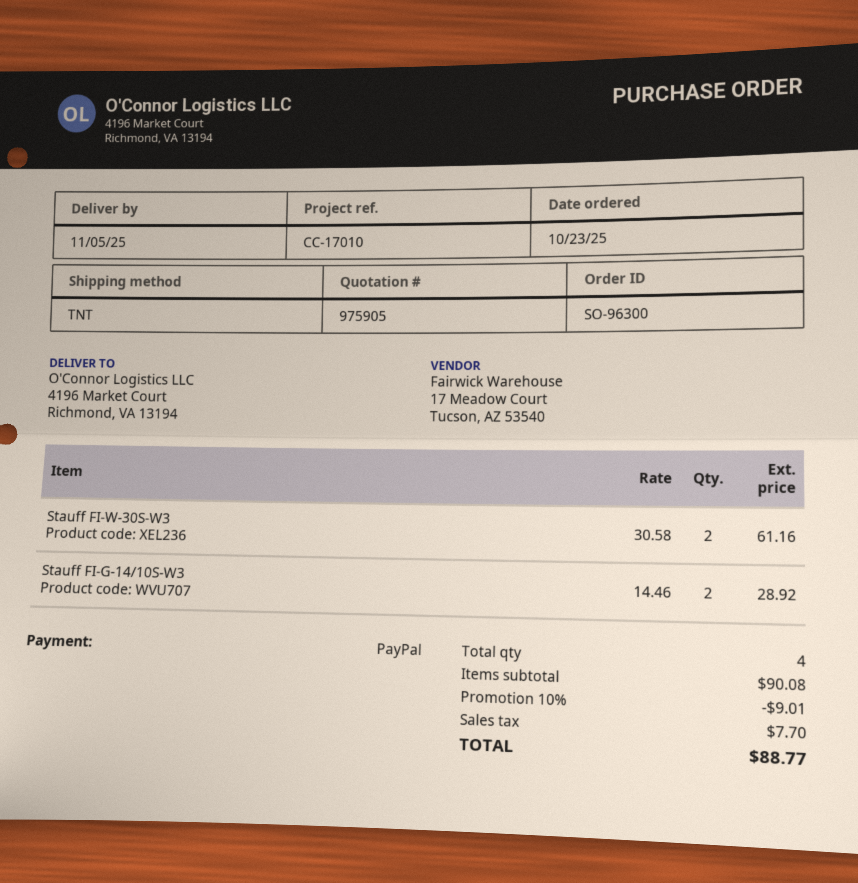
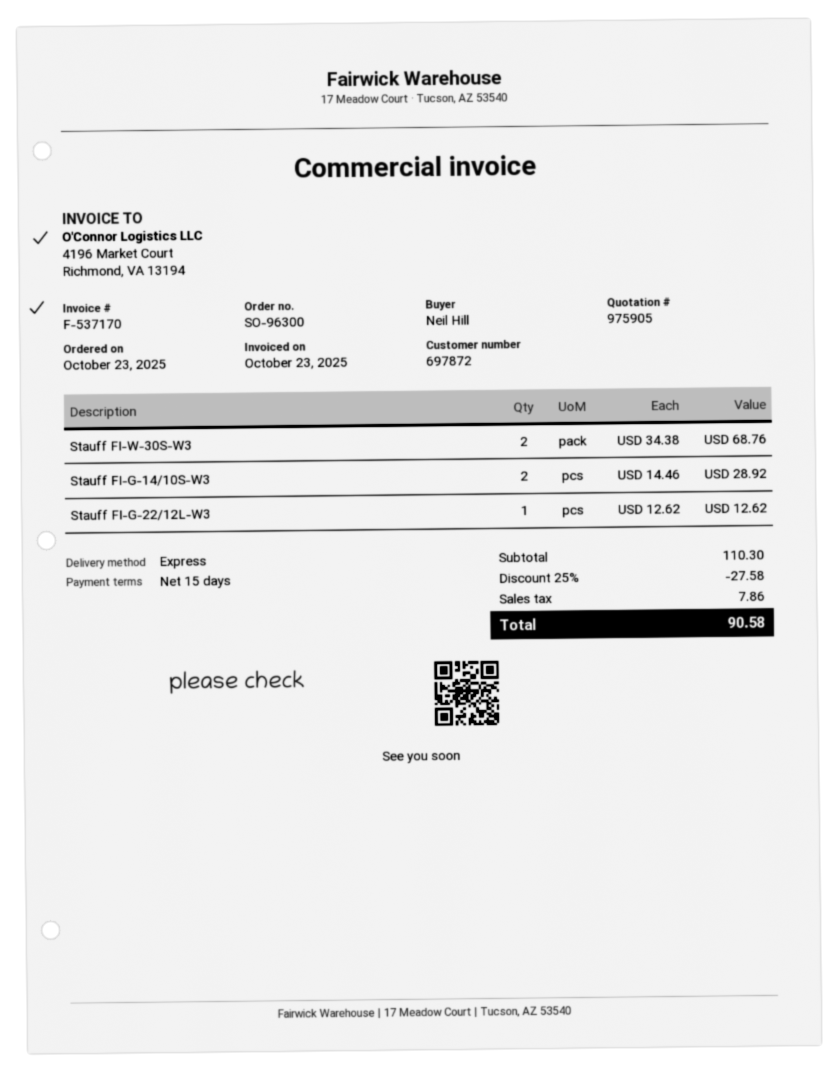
shipping method: TNT -> express
Stauff FI-W-30S-W3: 2 x 30.58 = 61.16 -> 2 x 34.38 = 68.76
Stauff FI-G-22/12L-W3: none -> 1 x 12.62 = 12.62
subtotal: 90.08 -> 110.30
discount: 10% = 9.01 -> 25% = 27.58
tax: 7.70 -> 7.86
total: 88.77 -> 90.58

